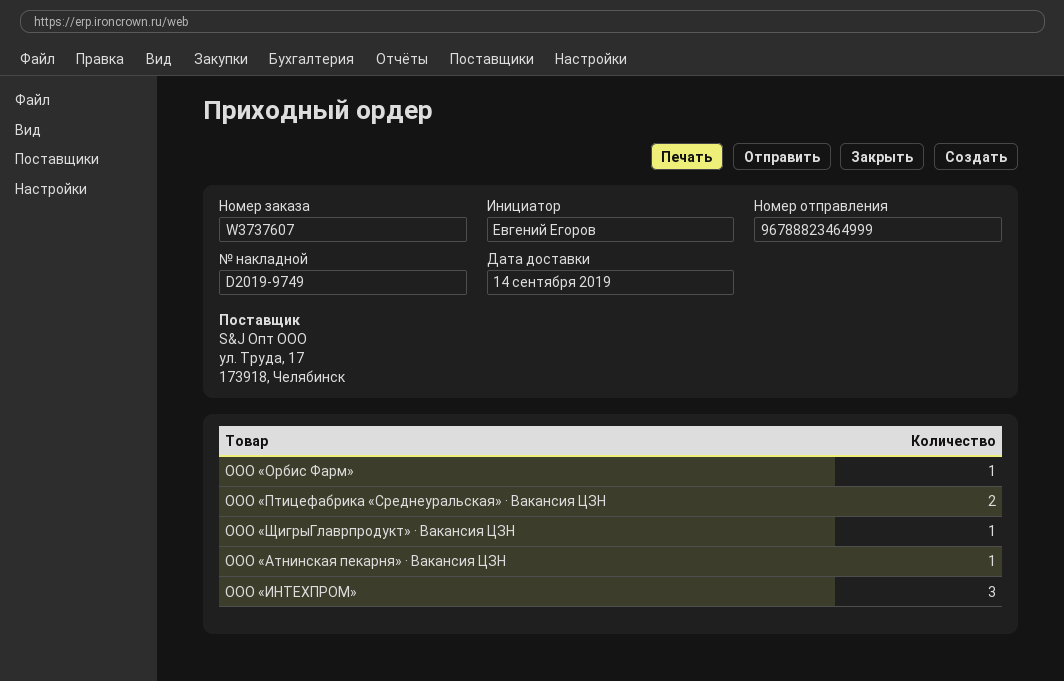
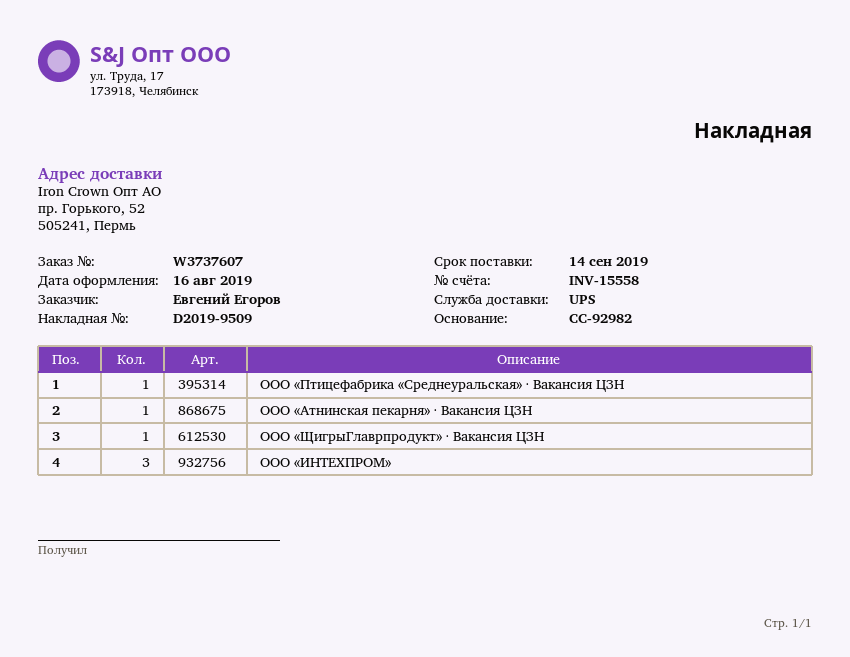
delivery note number: D2019-9749 -> D2019-9509
ООО «Орбис Фарм»: 1 -> none
ООО «Птицефабрика «Среднеуральская» · Вакансия ЦЗН: 2 -> 1

